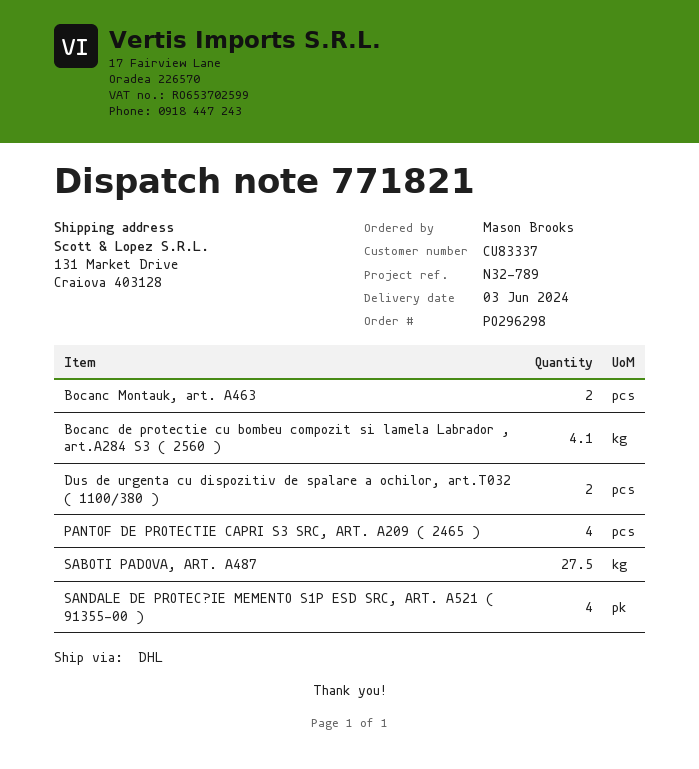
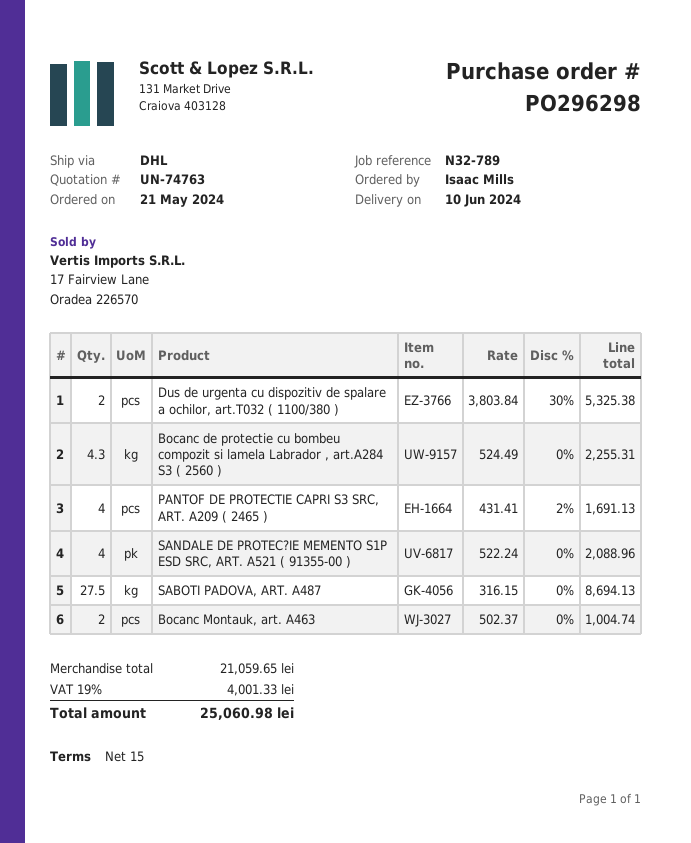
delivery date: 2024-06-03 -> 2024-06-10
ordered by: Mason Brooks -> Isaac Mills
Bocanc de protectie cu bombeu compozit si lamela Labrador , art.A284 S3 ( 2560 ): 4.1 -> 4.3

